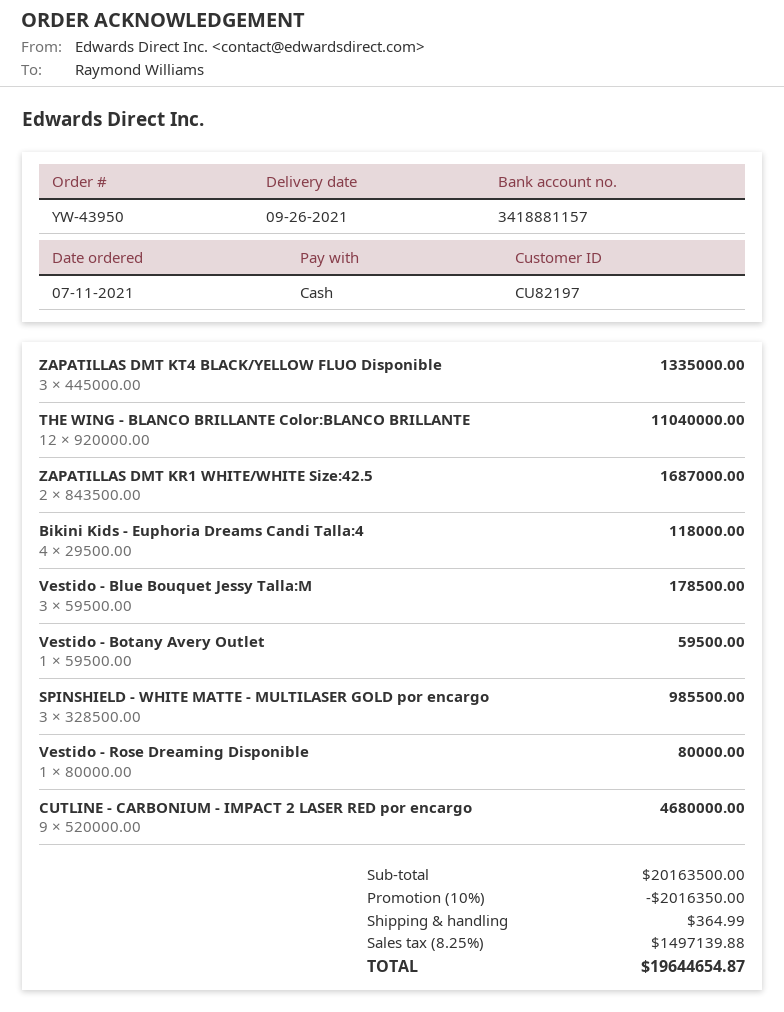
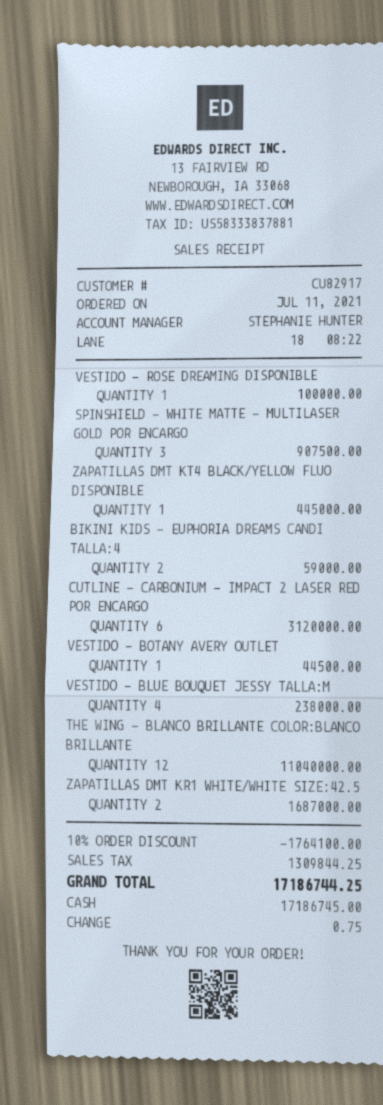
customer number: CU82197 -> CU82917
ZAPATILLAS DMT KT4 BLACK/YELLOW FLUO Disponible: 3 for 1335000.00 -> 1 for 445000.00
Bikini Kids - Euphoria Dreams Candi Talla:4: 4 for 118000.00 -> 2 for 59000.00
Vestido - Blue Bouquet Jessy Talla:M: 3 for 178500.00 -> 4 for 238000.00
Vestido - Botany Avery Outlet: 1 for 59500.00 -> 1 for 44500.00
SPINSHIELD - WHITE MATTE - MULTILASER GOLD por encargo: 3 for 985500.00 -> 3 for 907500.00
Vestido - Rose Dreaming Disponible: 1 for 80000.00 -> 1 for 100000.00
CUTLINE - CARBONIUM - IMPACT 2 LASER RED por encargo: 9 for 4680000.00 -> 6 for 3120000.00
discount: 10% = 2016350.00 -> 10% = 1764100.00
shipping: 364.99 -> none
tax: 1497139.88 -> 1309844.25
total: 19644654.87 -> 17186744.25

